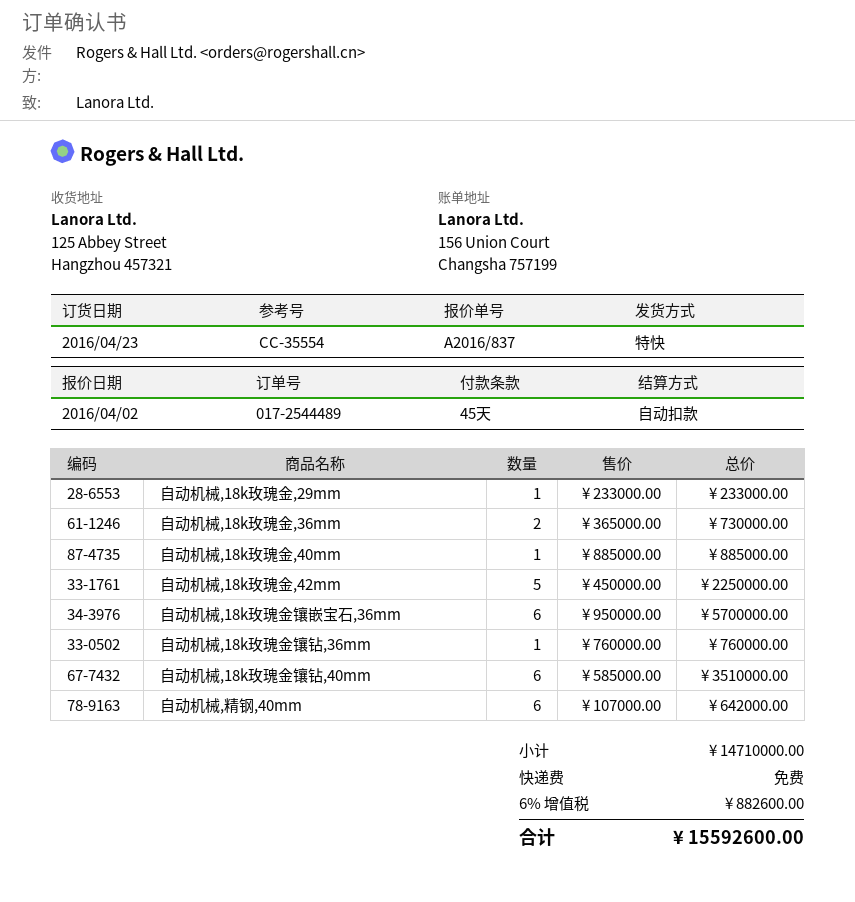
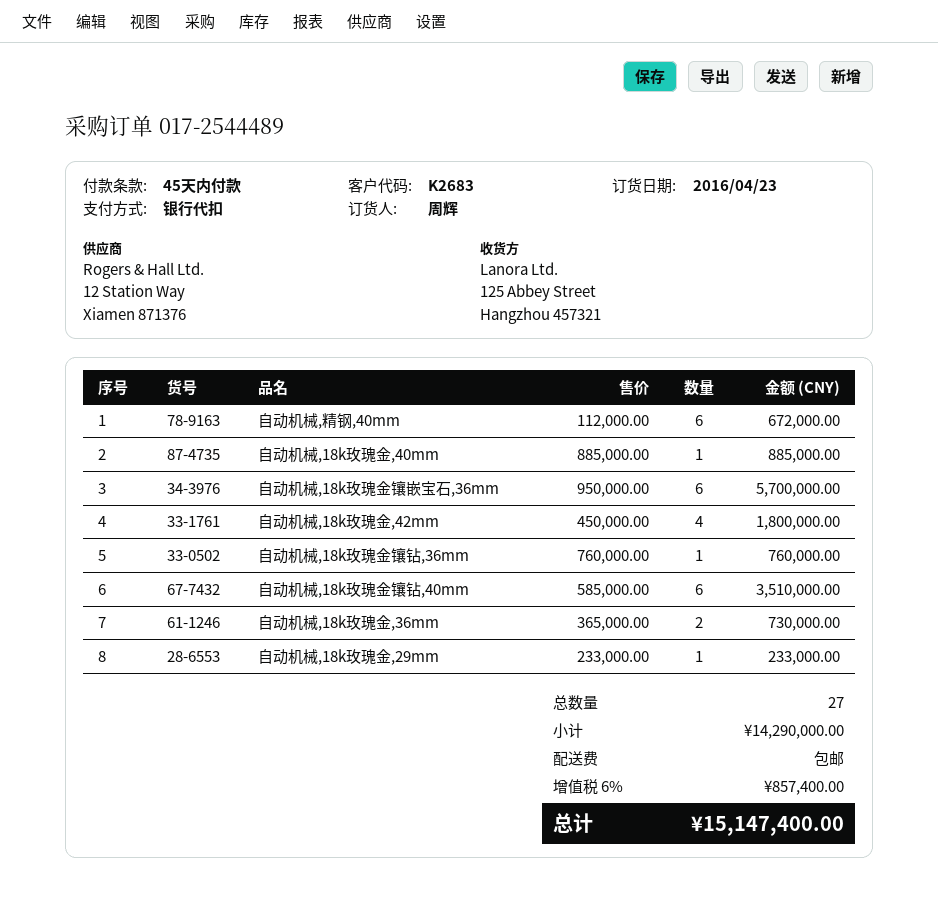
自动机械,18k玫瑰金,42mm: 5 x 450000.00 = 2250000.00 -> 4 x 450000.00 = 1800000.00
自动机械,精钢,40mm: 6 x 107000.00 = 642000.00 -> 6 x 112000.00 = 672000.00
subtotal: 14710000.00 -> 14290000.00
tax: 6% = 882600.00 -> 6% = 857400.00
total: 15592600.00 -> 15147400.00

